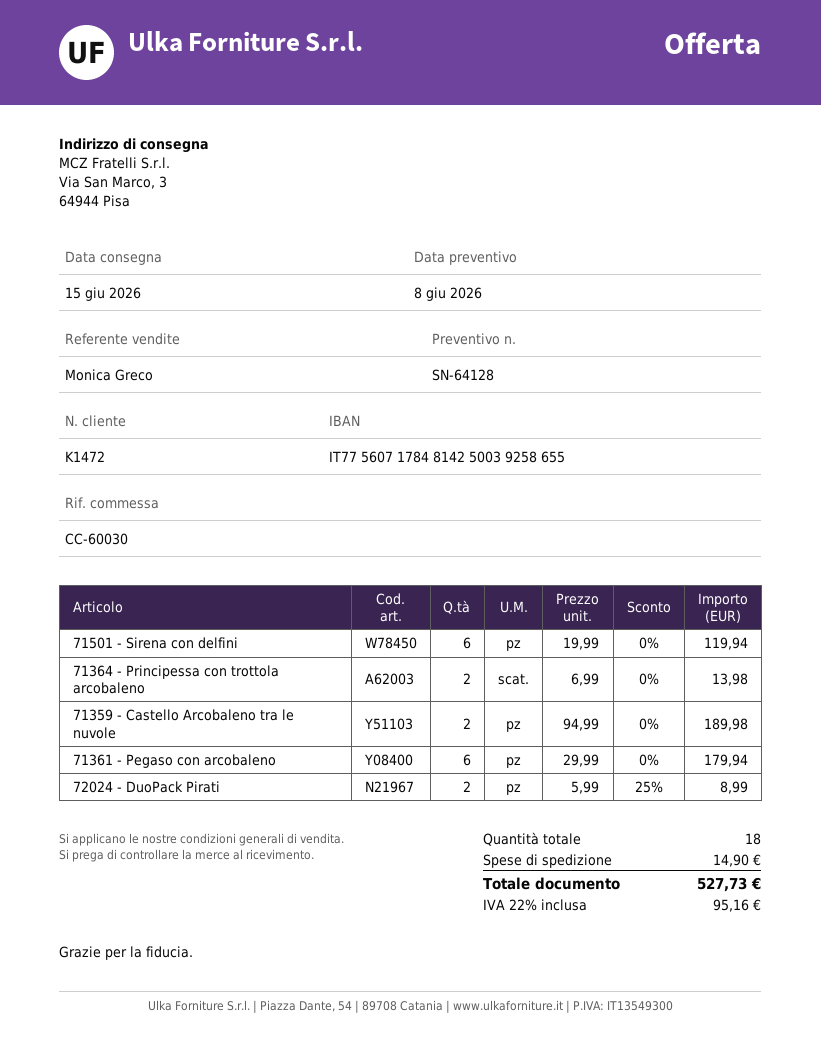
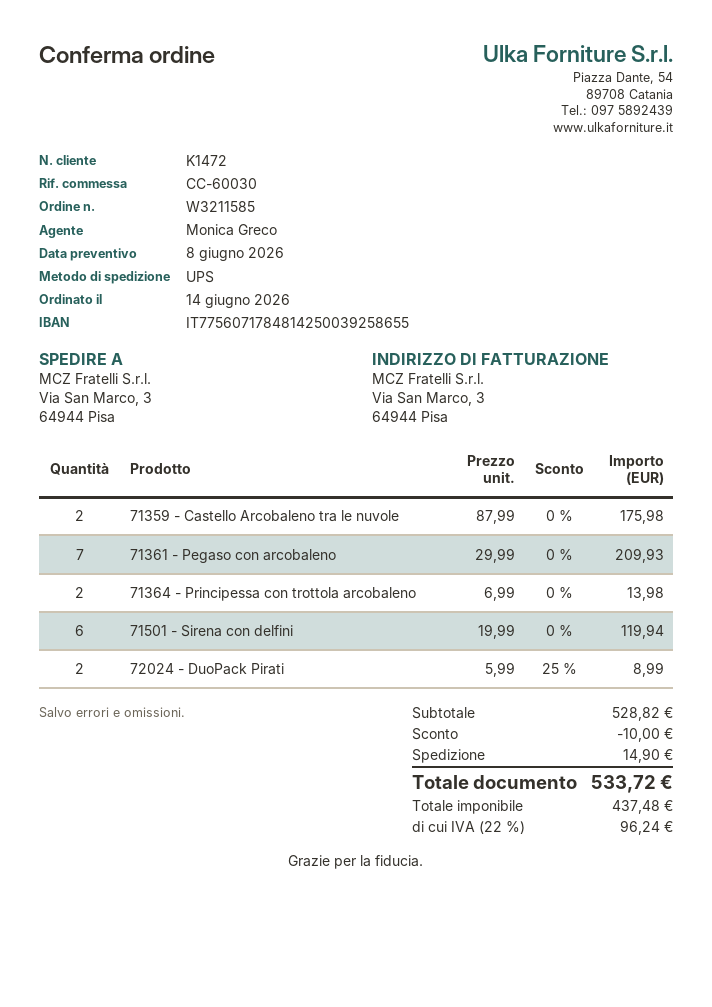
71359 - Castello Arcobaleno tra le nuvole: 2 x 94.99 = 189.98 -> 2 x 87.99 = 175.98
71361 - Pegaso con arcobaleno: 6 x 29.99 = 179.94 -> 7 x 29.99 = 209.93
discount: none -> 10.00
tax: 22% = 95.16 -> 22% = 96.24
total: 527.73 -> 533.72

